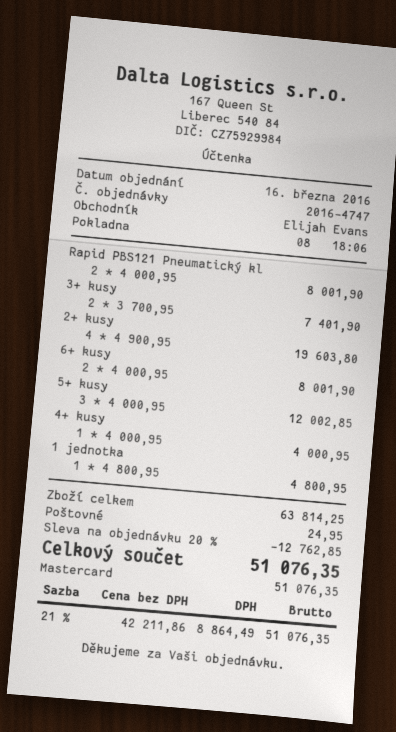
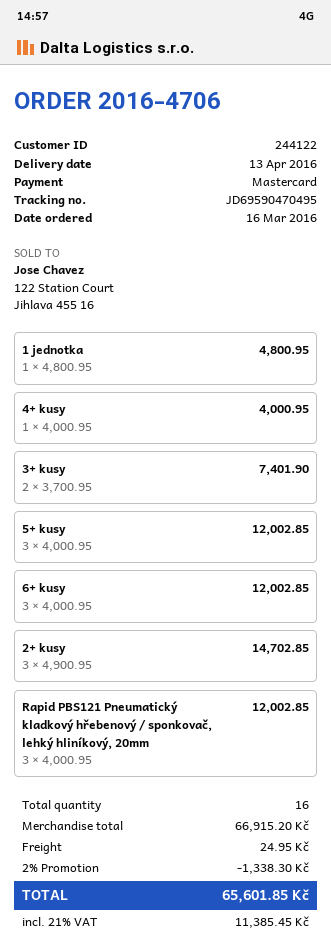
order number: 2016-4747 -> 2016-4706
Rapid PBS121 Pneumatický kl: 2 x 4000.95 = 8001.90 -> 3 x 4000.95 = 12002.85
2+ kusy: 4 x 4900.95 = 19603.80 -> 3 x 4900.95 = 14702.85
6+ kusy: 2 x 4000.95 = 8001.90 -> 3 x 4000.95 = 12002.85
subtotal: 63814.25 -> 66915.20
discount: 20% = 12762.85 -> 2% = 1338.30
tax: 21% = 8864.49 -> 21% = 11385.45
total: 51076.35 -> 65601.85

